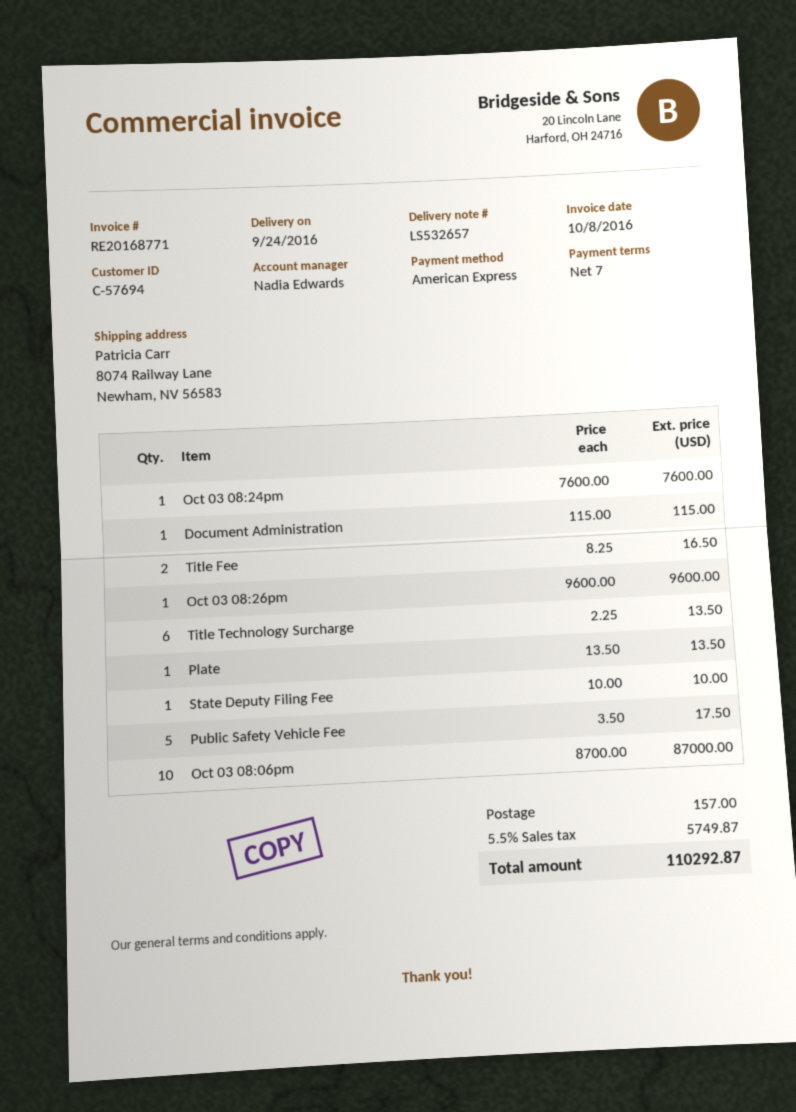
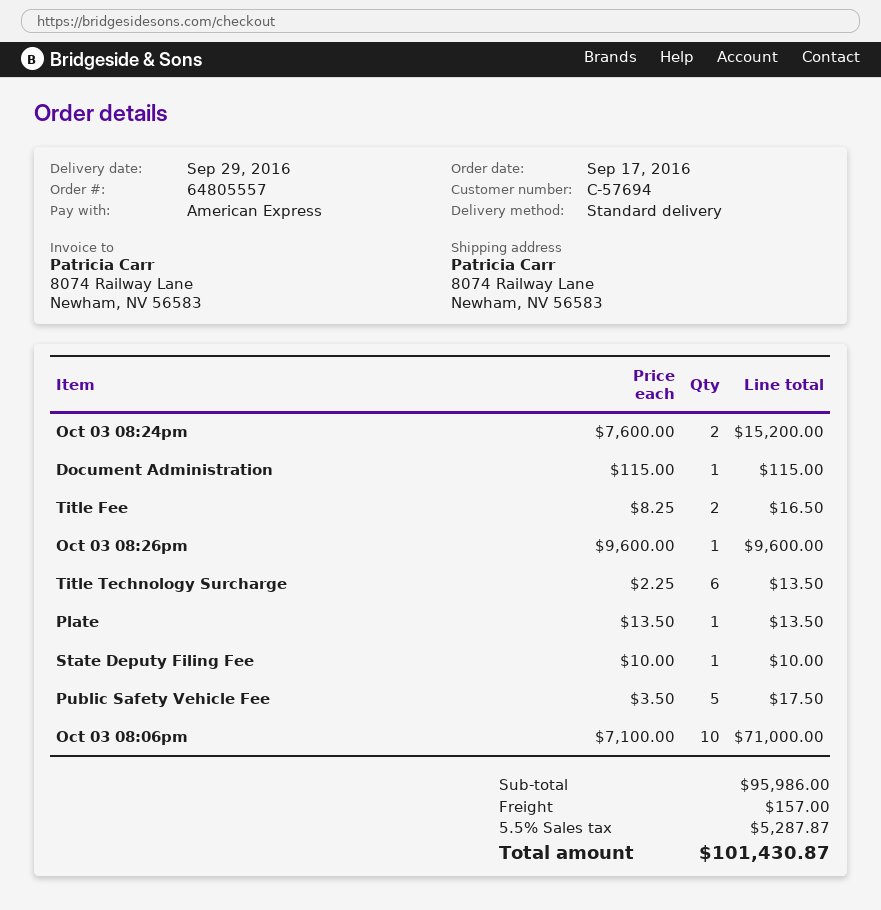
delivery date: 2016-09-24 -> 2016-09-29
Oct 03 08:24pm: 1 x 7600.00 = 7600.00 -> 2 x 7600.00 = 15200.00
Oct 03 08:06pm: 10 x 8700.00 = 87000.00 -> 10 x 7100.00 = 71000.00
tax: 5.5% = 5749.87 -> 5.5% = 5287.87
total: 110292.87 -> 101430.87

